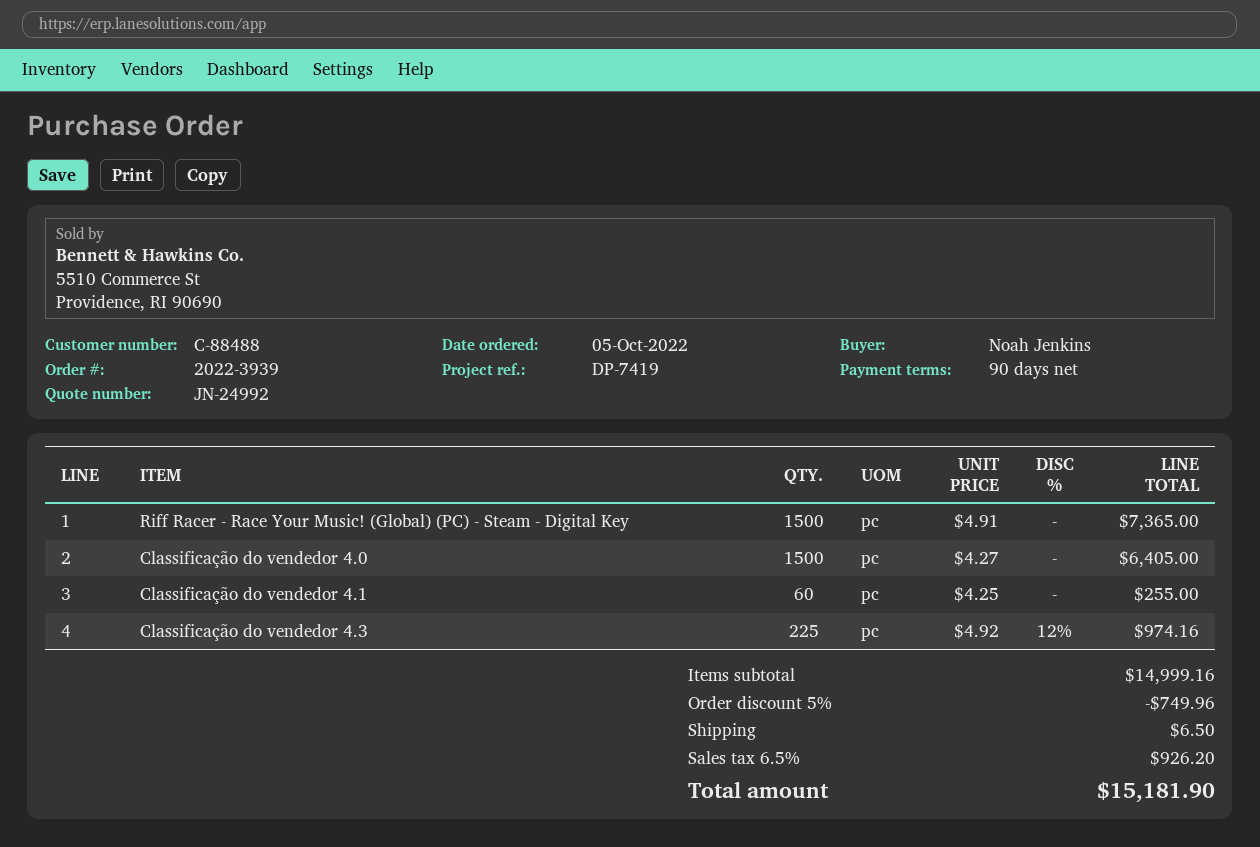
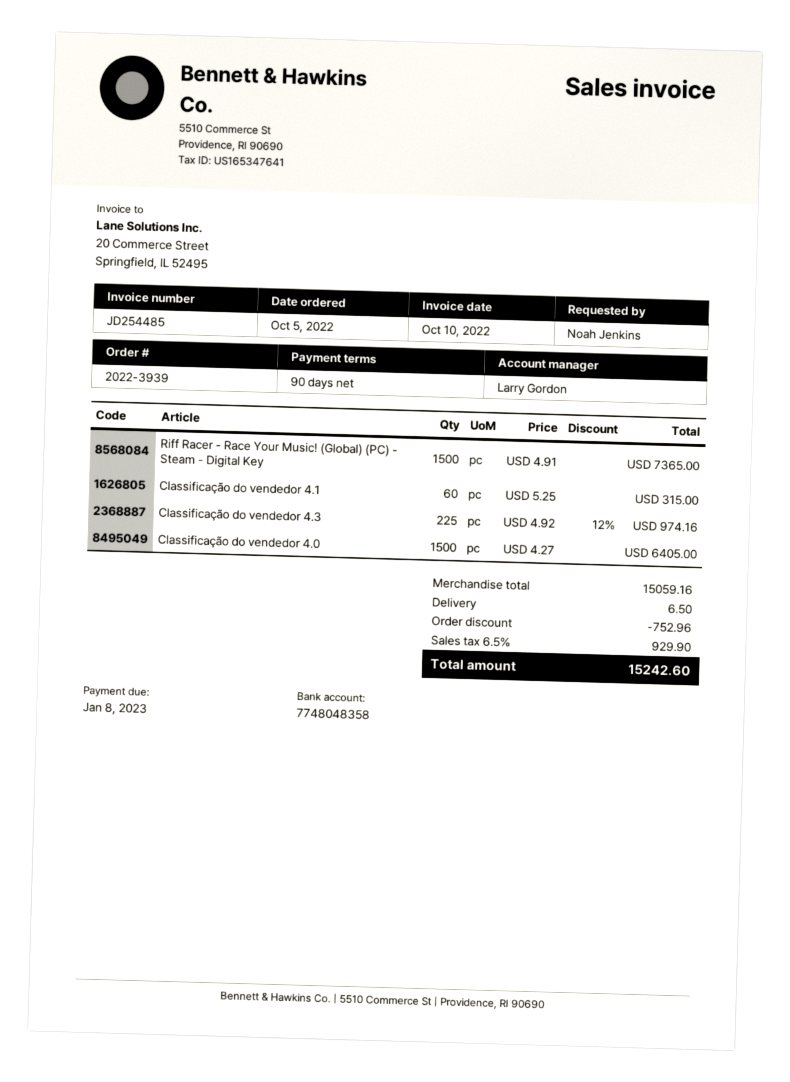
Classificação do vendedor 4.1: 60 x 4.25 = 255.00 -> 60 x 5.25 = 315.00
subtotal: 14999.16 -> 15059.16
discount: 749.96 -> 752.96
tax: 6.5% = 926.20 -> 6.5% = 929.90
total: 15181.90 -> 15242.60

